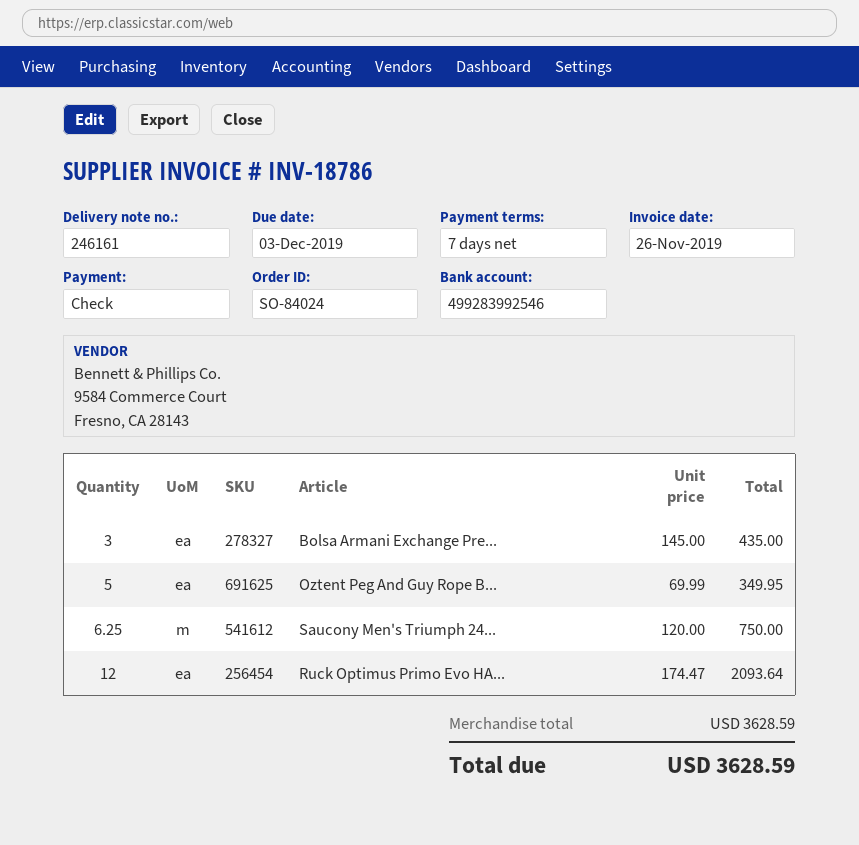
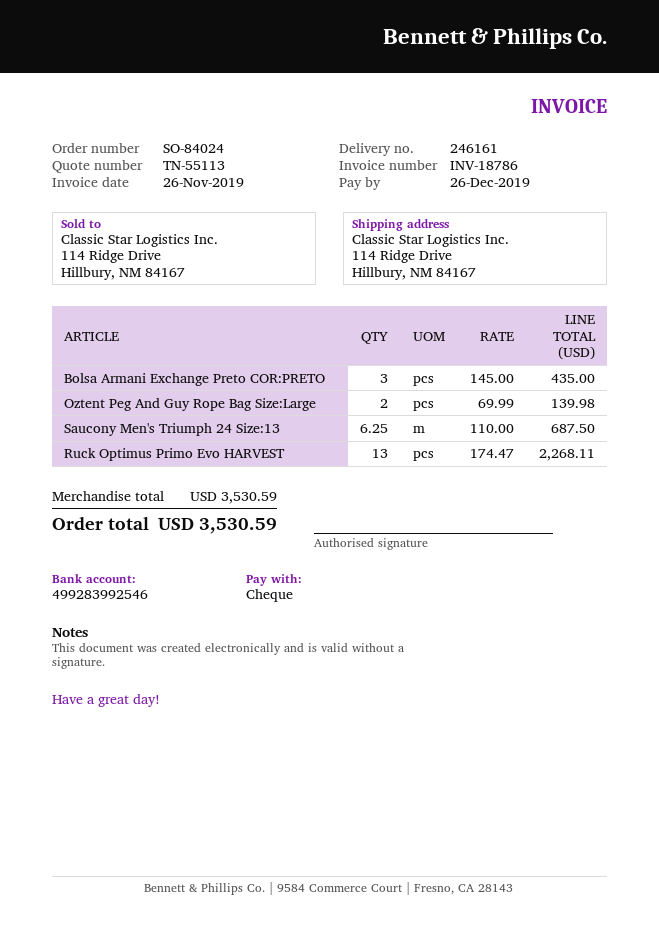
due date: 2019-12-03 -> 2019-12-26
Oztent Peg And Guy Rope B...: 5 x 69.99 = 349.95 -> 2 x 69.99 = 139.98
Saucony Men's Triumph 24...: 6.25 x 120.00 = 750.00 -> 6.25 x 110.00 = 687.50
Ruck Optimus Primo Evo HA...: 12 x 174.47 = 2093.64 -> 13 x 174.47 = 2268.11
subtotal: 3628.59 -> 3530.59
total: 3628.59 -> 3530.59

